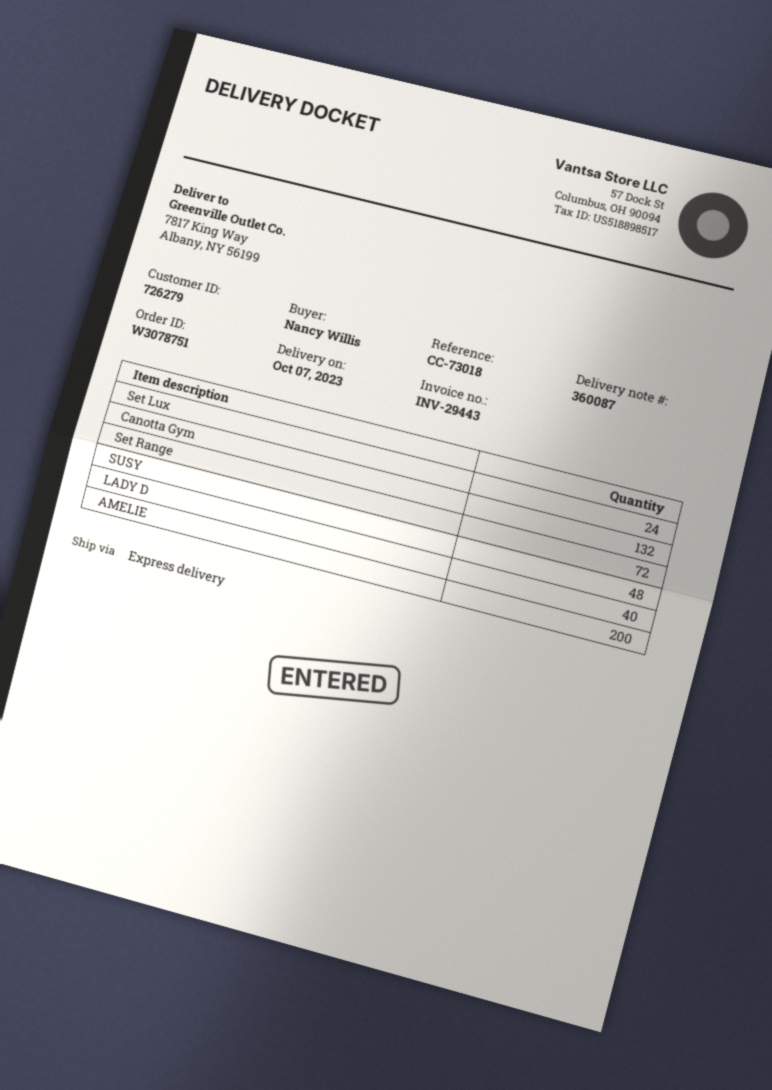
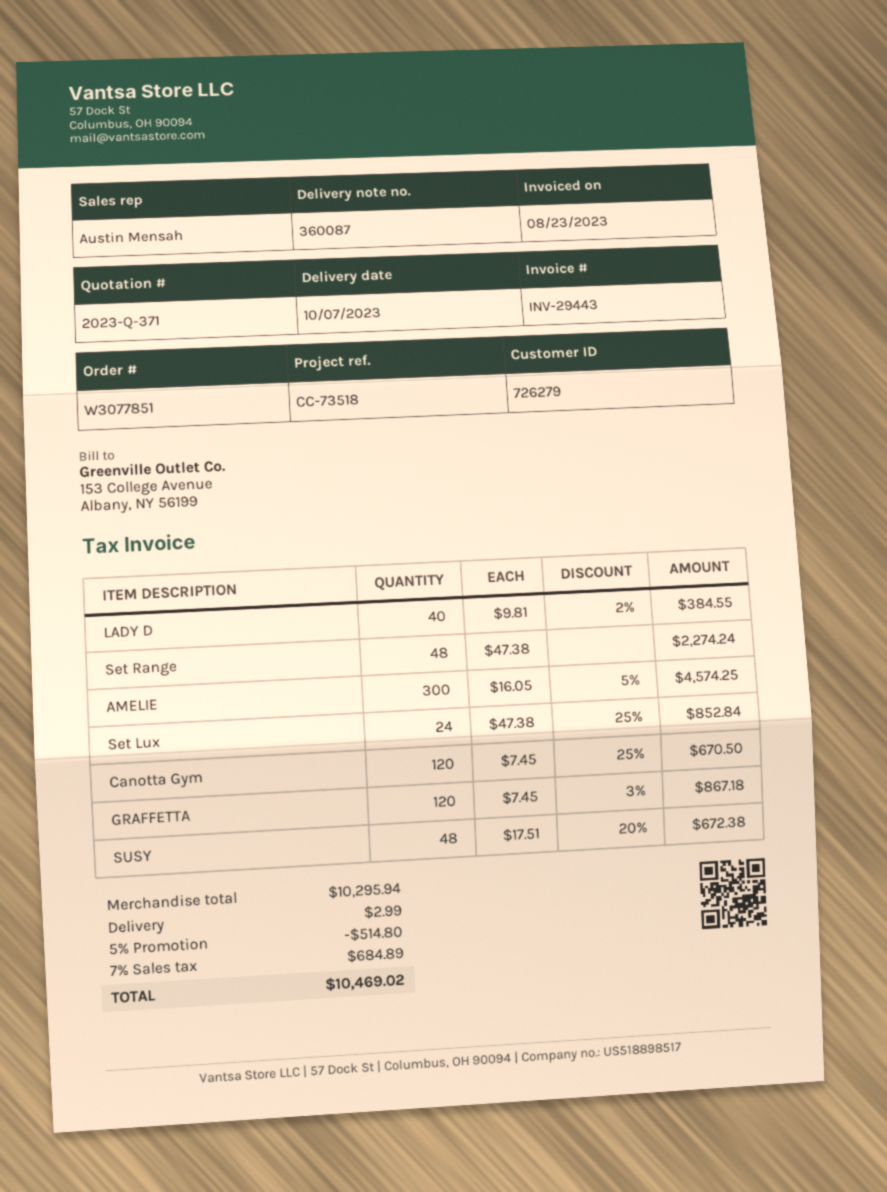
order number: W3078751 -> W3077851
reference: CC-73018 -> CC-73518
Canotta Gym: 132 -> 120
Set Range: 72 -> 48
AMELIE: 200 -> 300
GRAFFETTA: none -> 120

